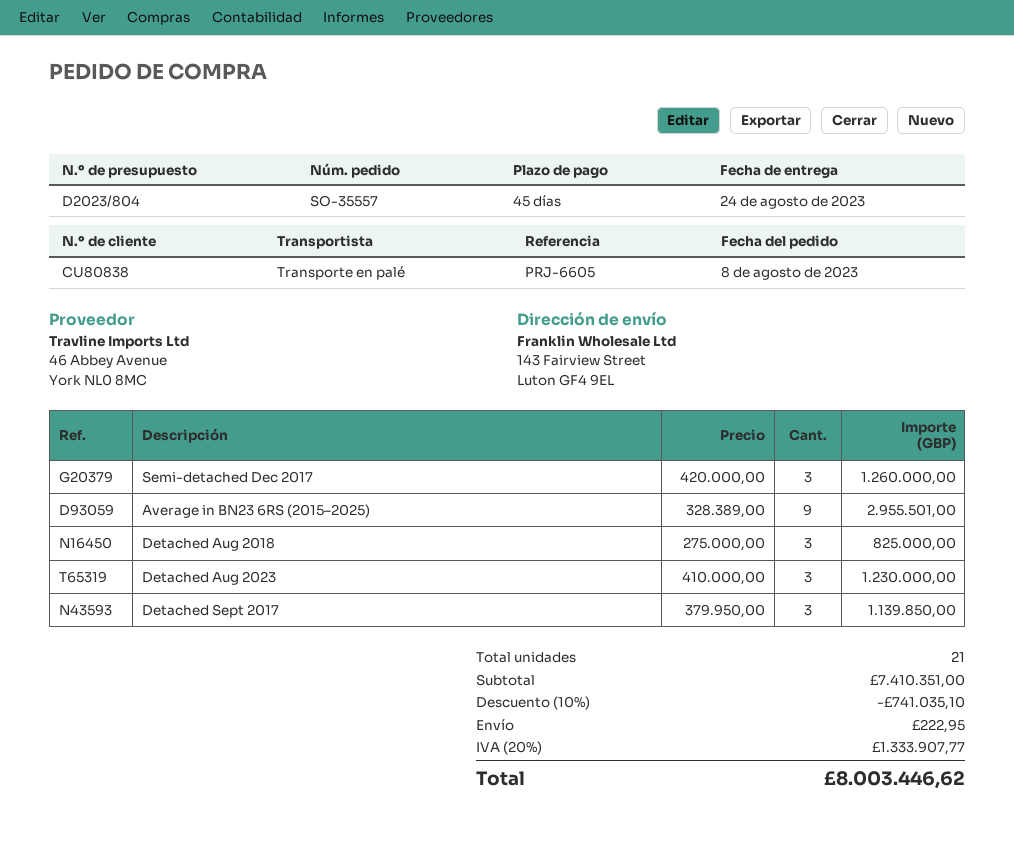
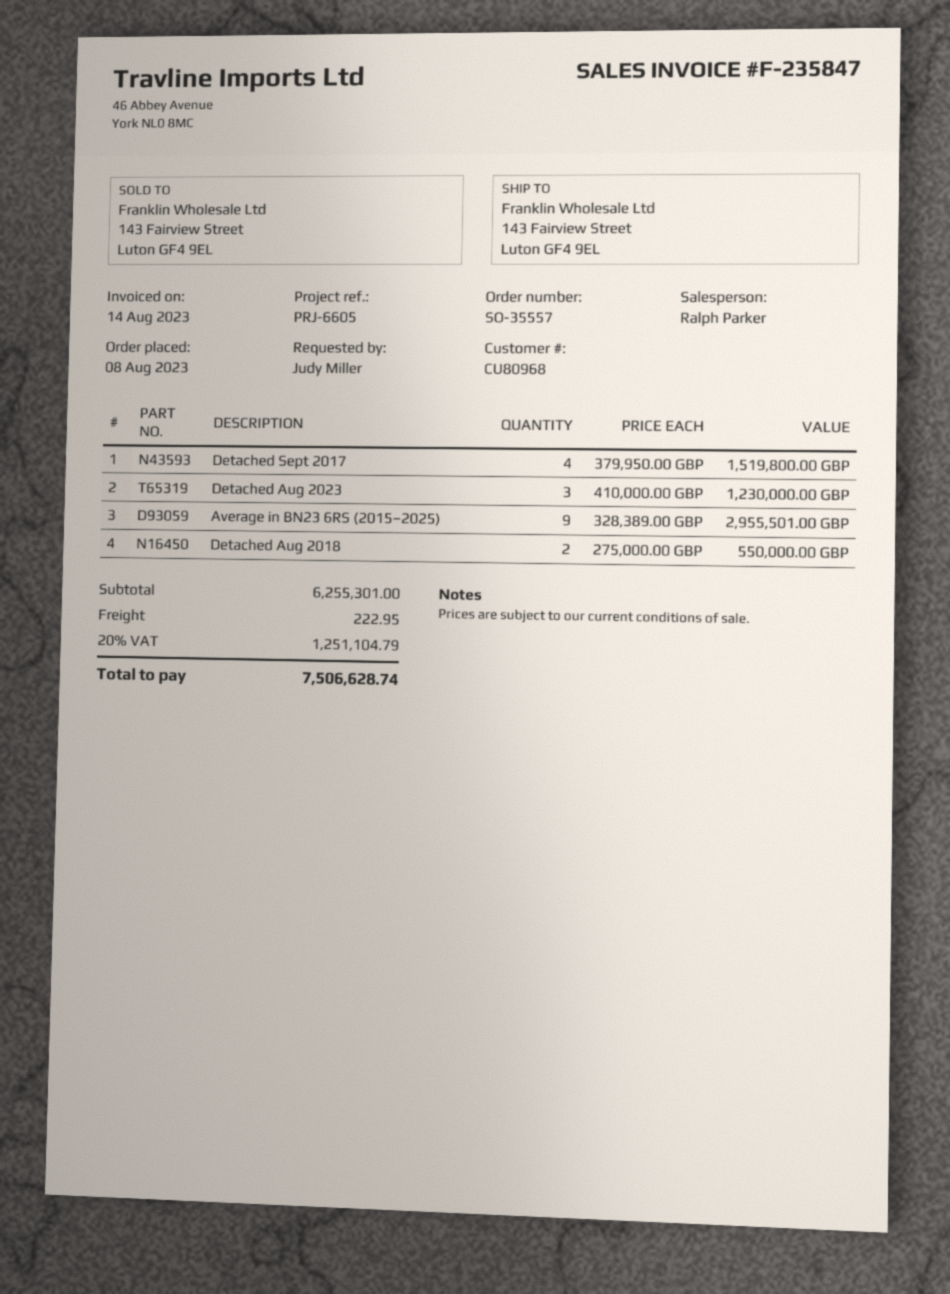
customer number: CU80838 -> CU80968
Semi-detached Dec 2017: 3 x 420000.00 = 1260000.00 -> none
Detached Aug 2018: 3 x 275000.00 = 825000.00 -> 2 x 275000.00 = 550000.00
Detached Sept 2017: 3 x 379950.00 = 1139850.00 -> 4 x 379950.00 = 1519800.00
subtotal: 7410351.00 -> 6255301.00
discount: 10% = 741035.10 -> none
tax: 20% = 1333907.77 -> 20% = 1251104.79
total: 8003446.62 -> 7506628.74

